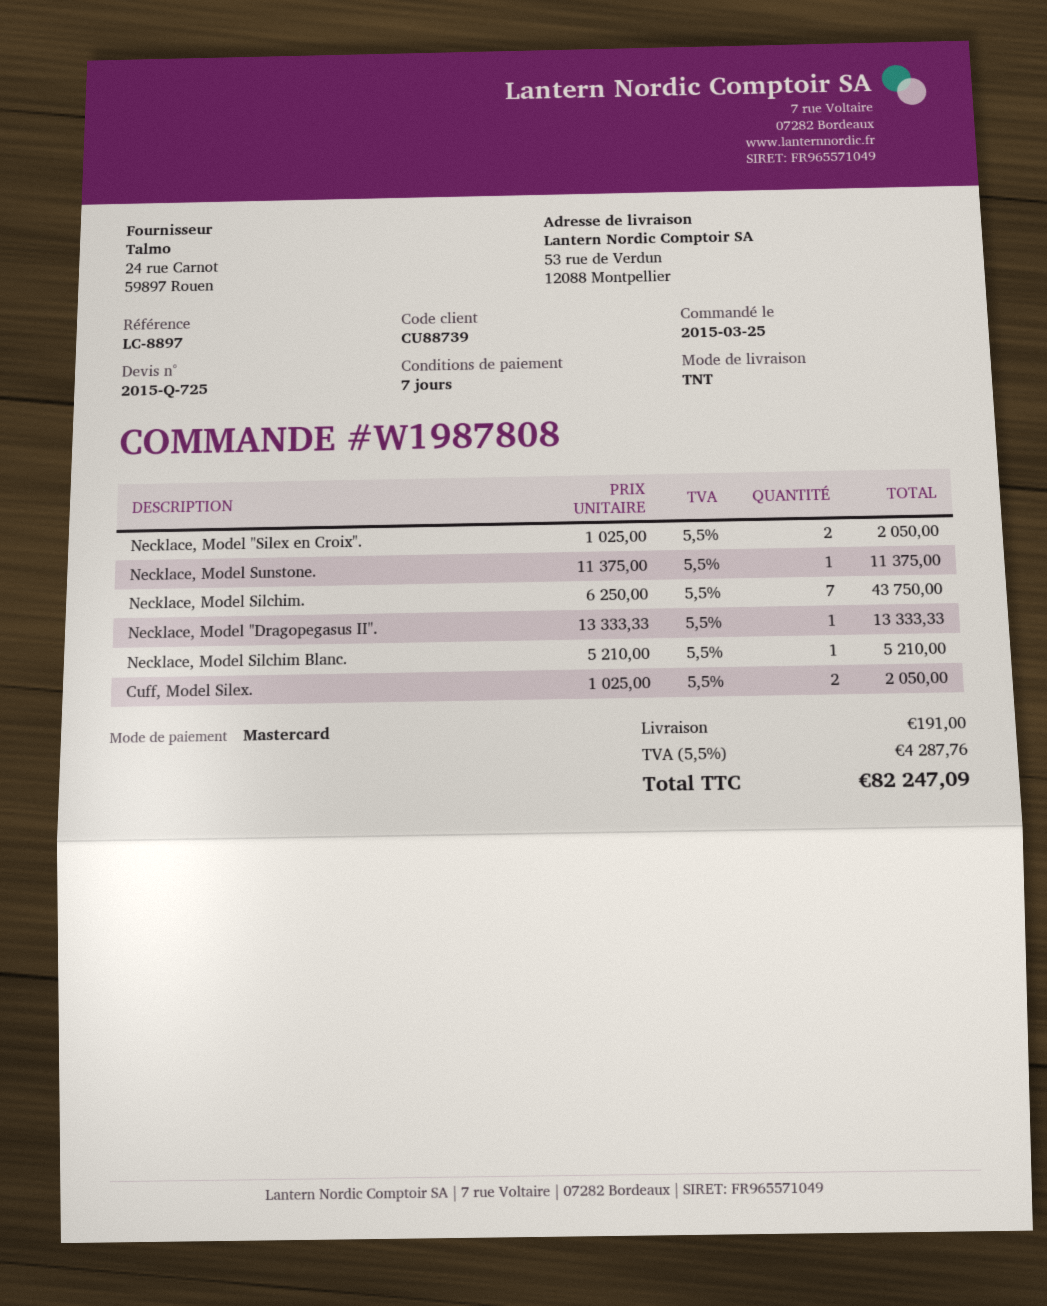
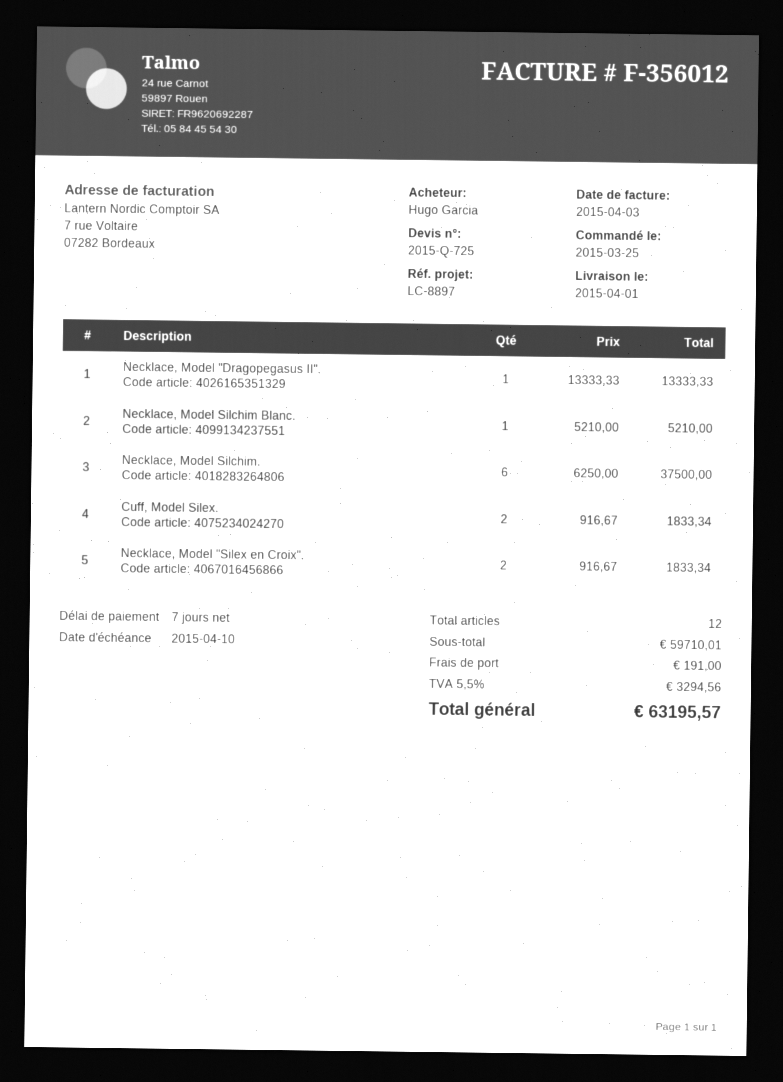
Necklace, Model "Silex en Croix".: 2 x 1025.00 = 2050.00 -> 2 x 916.67 = 1833.34
Necklace, Model Sunstone.: 1 x 11375.00 = 11375.00 -> none
Necklace, Model Silchim.: 7 x 6250.00 = 43750.00 -> 6 x 6250.00 = 37500.00
Cuff, Model Silex.: 2 x 1025.00 = 2050.00 -> 2 x 916.67 = 1833.34
tax: 5.5% = 4287.76 -> 5.5% = 3294.56
total: 82247.09 -> 63195.57

